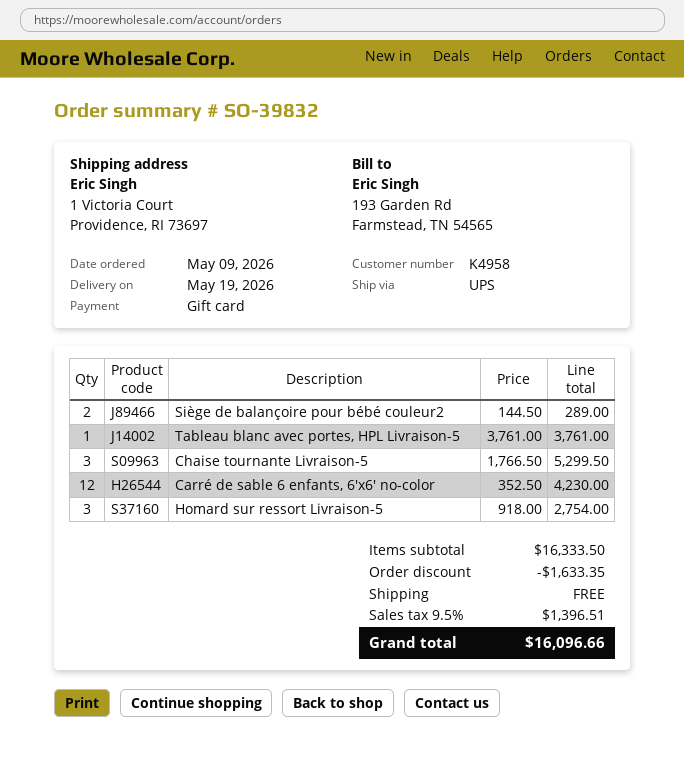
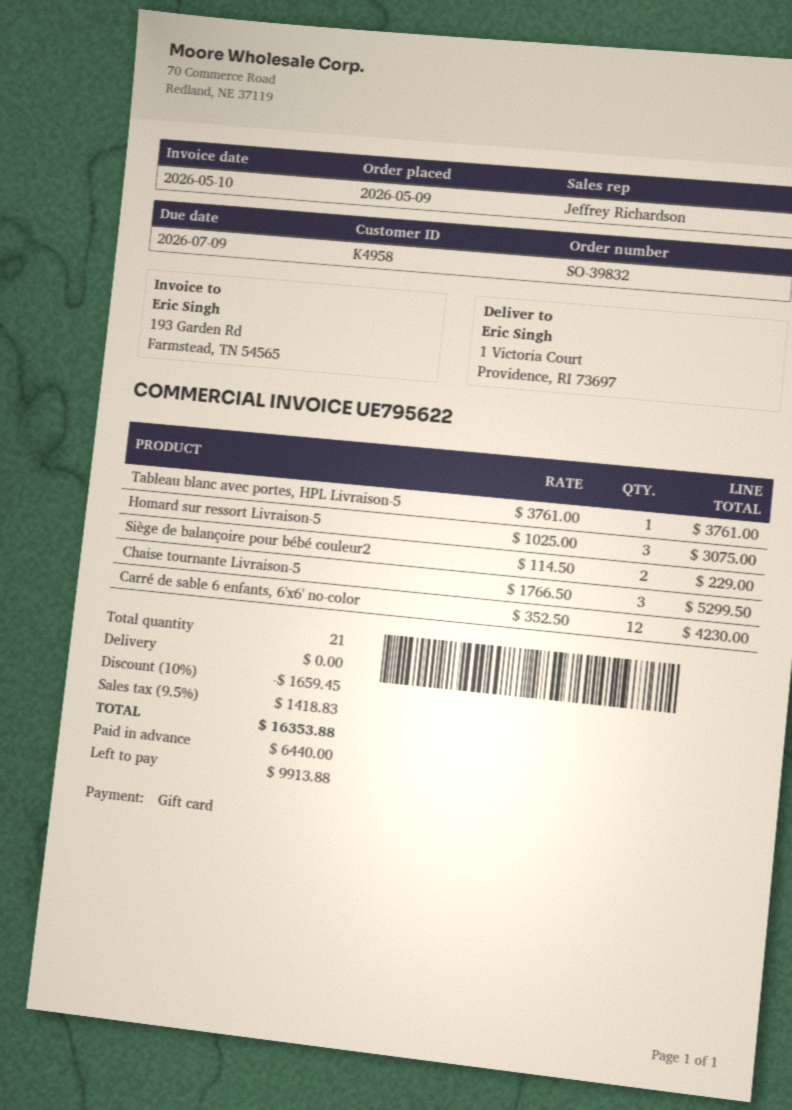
Siège de balançoire pour bébé couleur2: 2 x 144.50 = 289.00 -> 2 x 114.50 = 229.00
Homard sur ressort Livraison-5: 3 x 918.00 = 2754.00 -> 3 x 1025.00 = 3075.00
discount: 1633.35 -> 1659.45
tax: 9.5% = 1396.51 -> 9.5% = 1418.83
total: 16096.66 -> 16353.88

